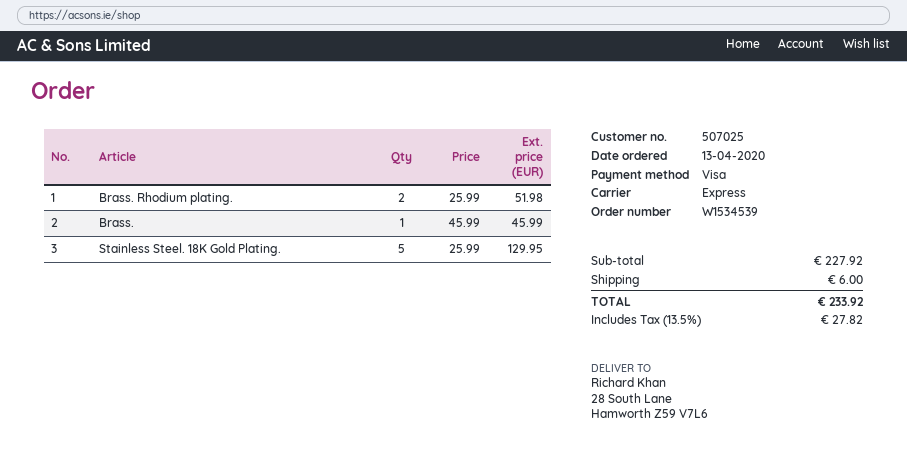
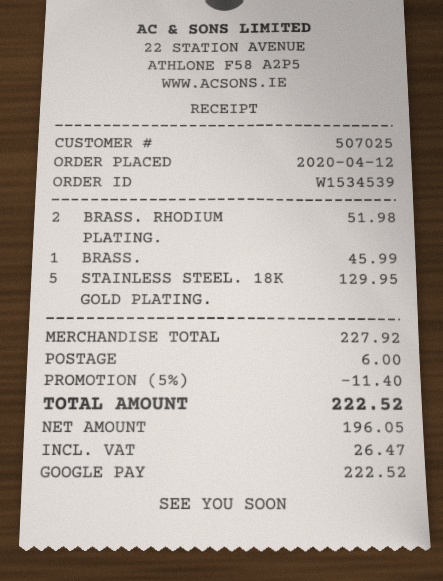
order date: 2020-04-13 -> 2020-04-12
payment method: Visa -> Google Pay
discount: none -> 5% = 11.40
tax: 27.82 -> 26.47
total: 233.92 -> 222.52

